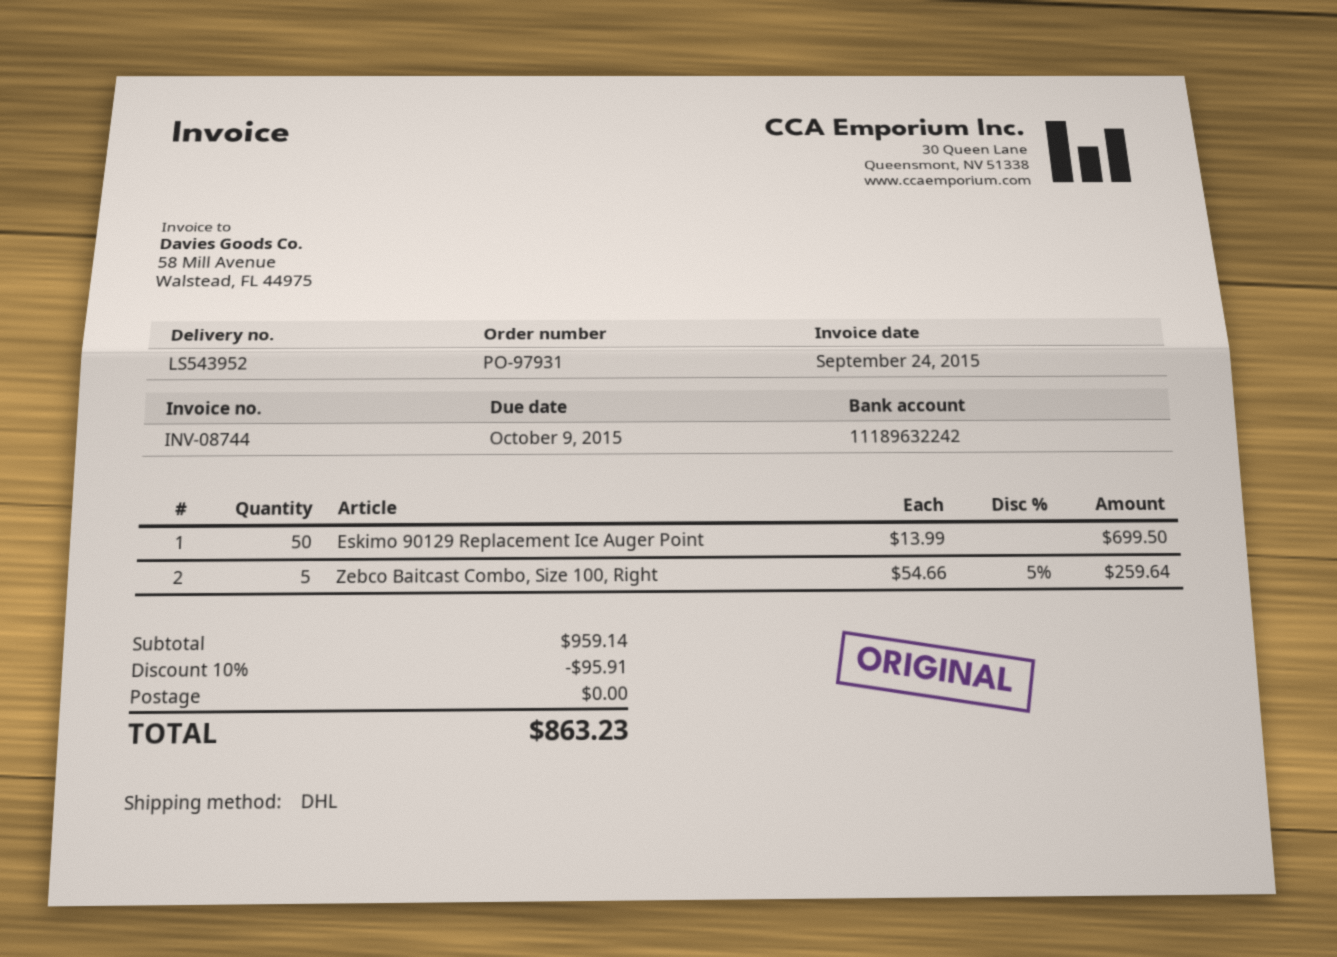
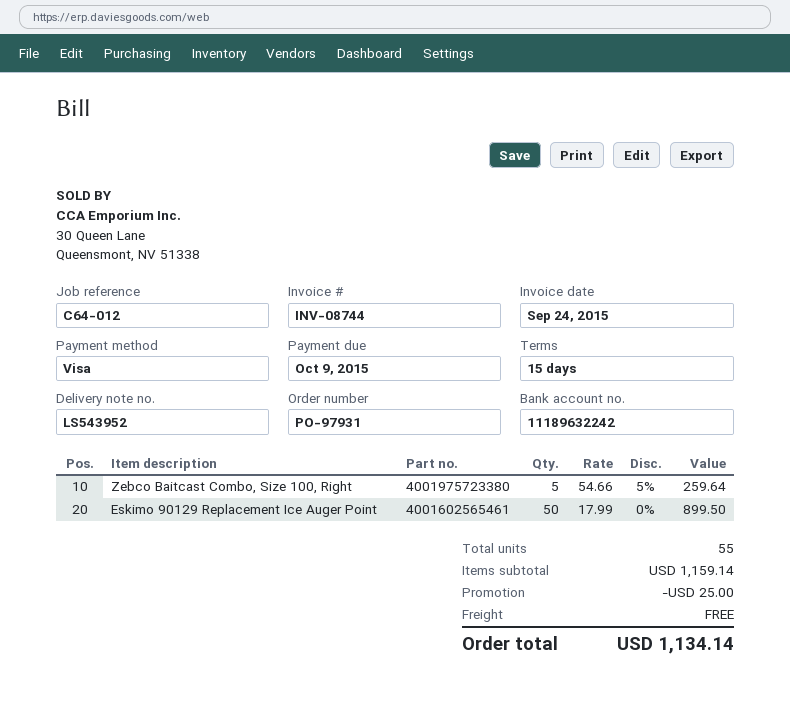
Eskimo 90129 Replacement Ice Auger Point: 50 x 13.99 = 699.50 -> 50 x 17.99 = 899.50
subtotal: 959.14 -> 1159.14
discount: 95.91 -> 25.00
total: 863.23 -> 1134.14

